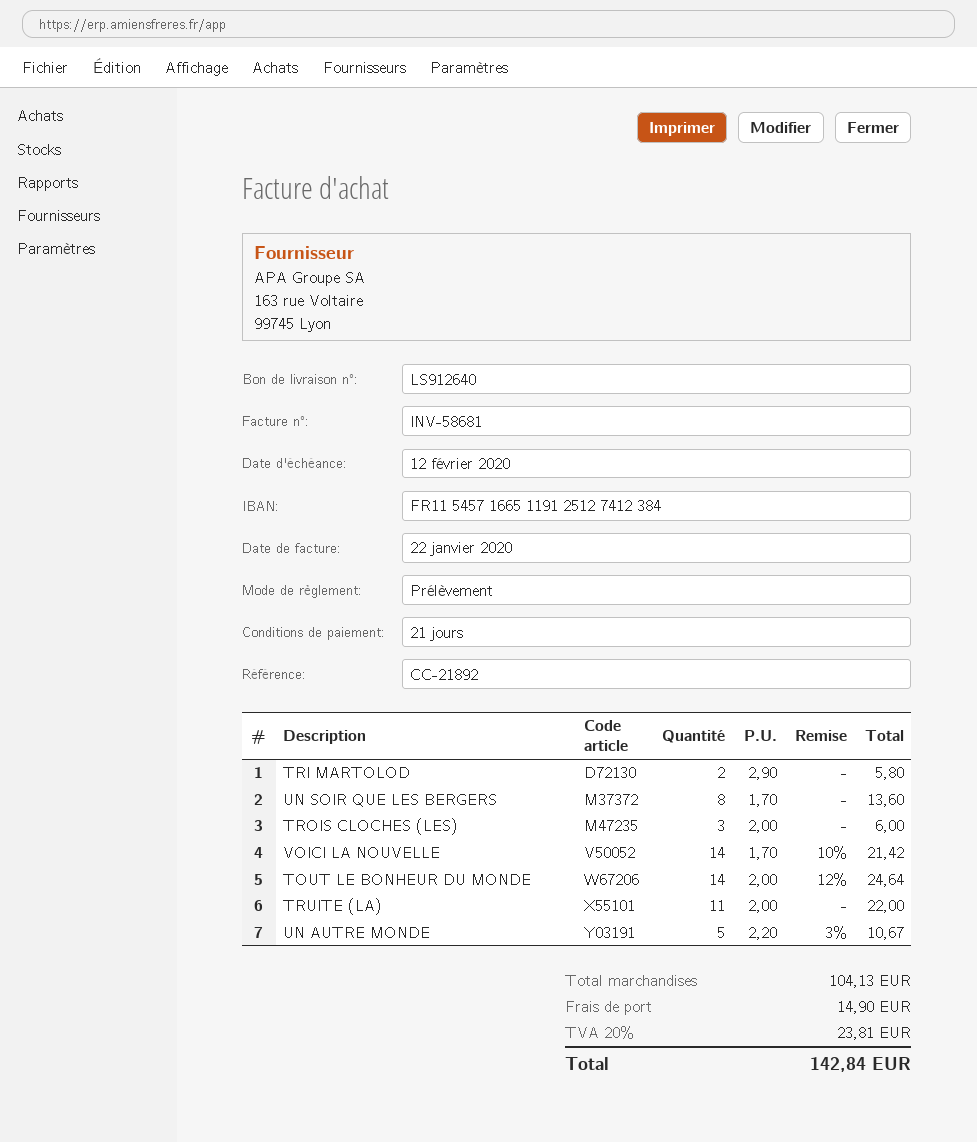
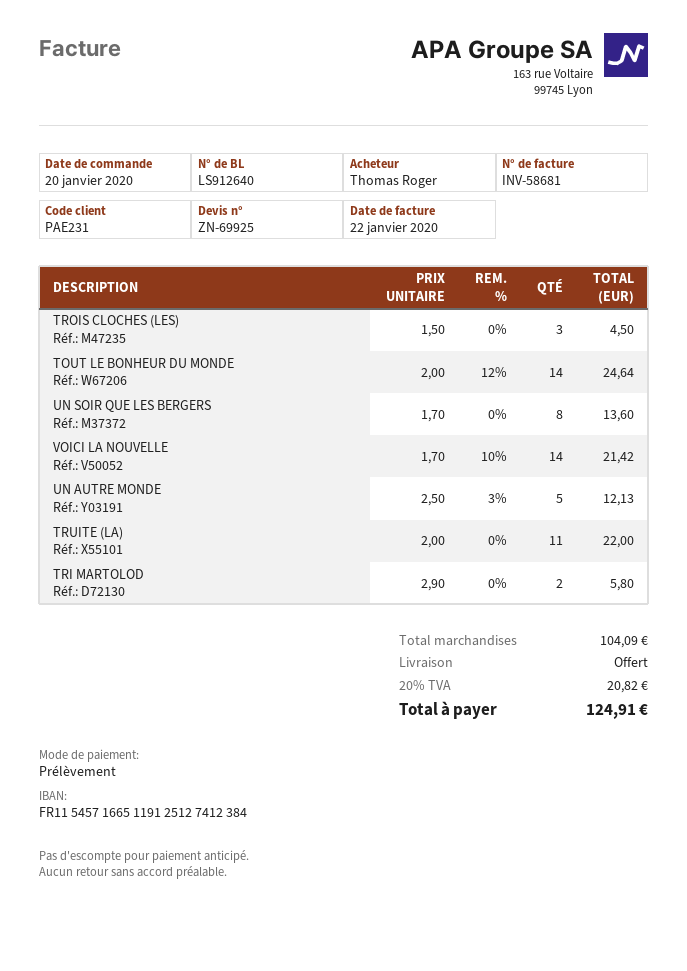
TROIS CLOCHES (LES): 3 x 2.00 = 6.00 -> 3 x 1.50 = 4.50
UN AUTRE MONDE: 5 x 2.20 - 3% = 10.67 -> 5 x 2.50 - 3% = 12.13
subtotal: 104.13 -> 104.09
shipping: 14.90 -> 0.00
tax: 20% = 23.81 -> 20% = 20.82
total: 142.84 -> 124.91

